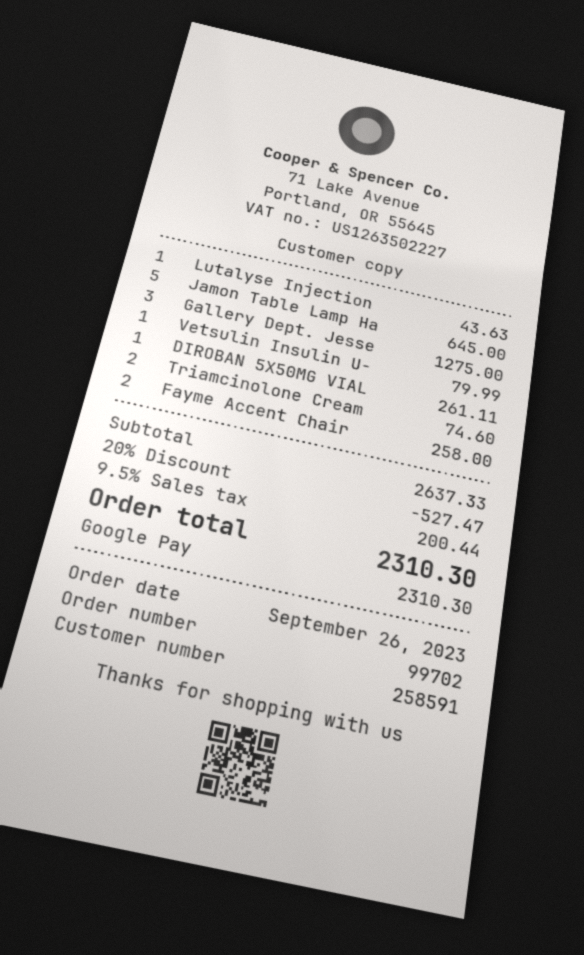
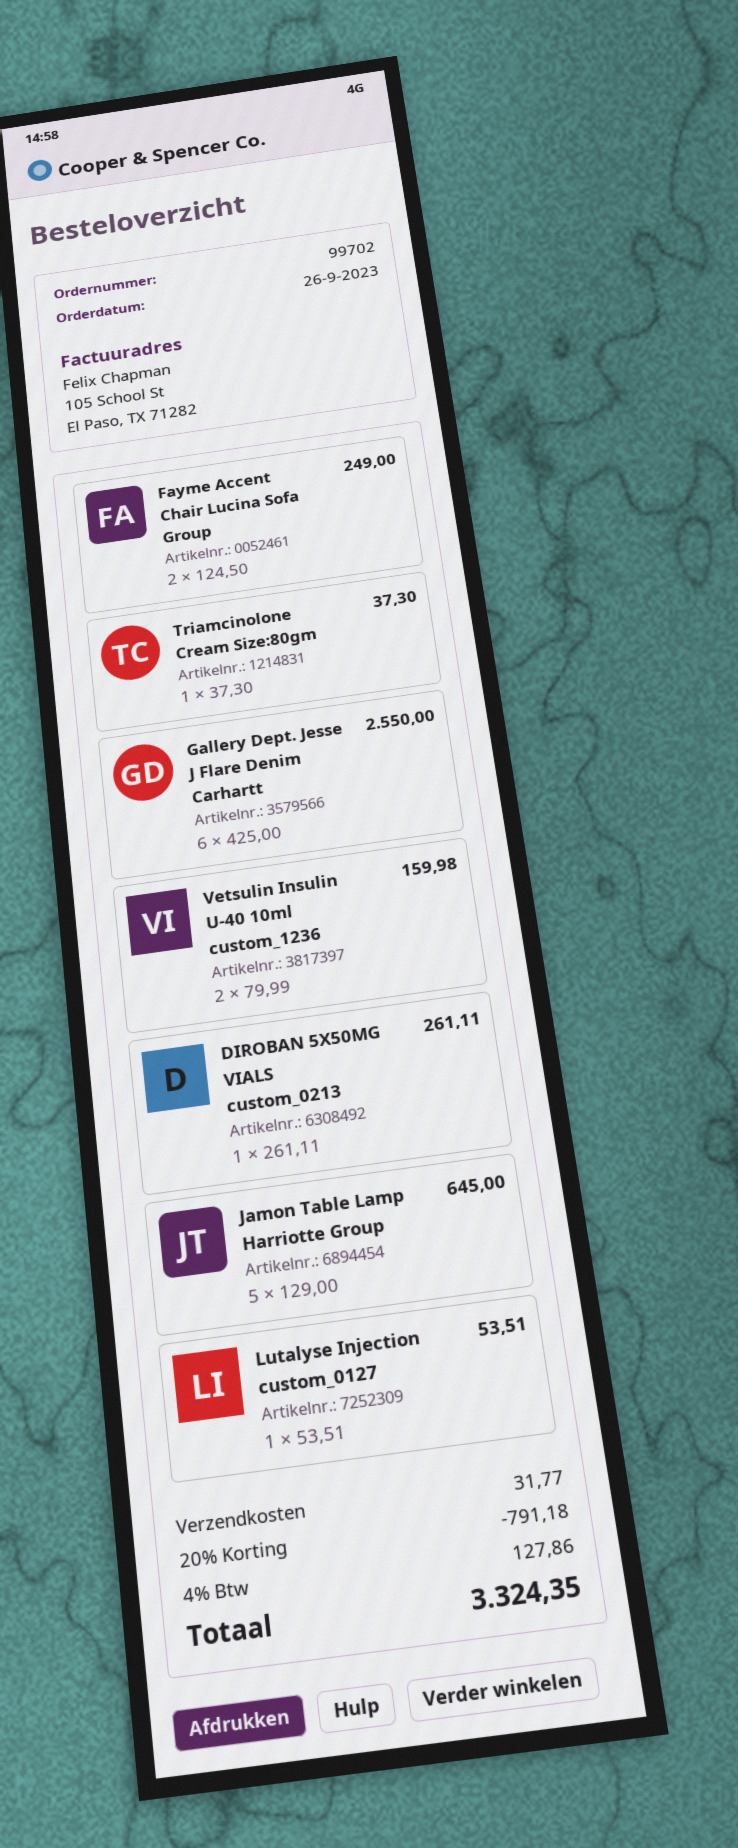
Lutalyse Injection: 1 for 43.63 -> 1 for 53.51
Gallery Dept. Jesse: 3 for 1275.00 -> 6 for 2550.00
Vetsulin Insulin U-: 1 for 79.99 -> 2 for 159.98
Triamcinolone Cream: 2 for 74.60 -> 1 for 37.30
Fayme Accent Chair: 2 for 258.00 -> 2 for 249.00
discount: 20% = 527.47 -> 20% = 791.18
shipping: none -> 31.77
tax: 9.5% = 200.44 -> 4% = 127.86
total: 2310.30 -> 3324.35

